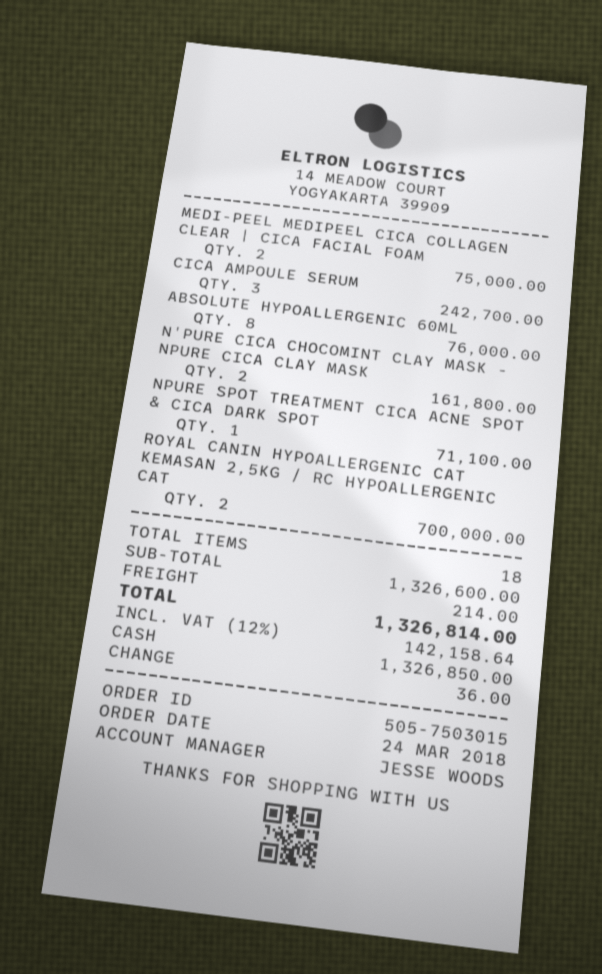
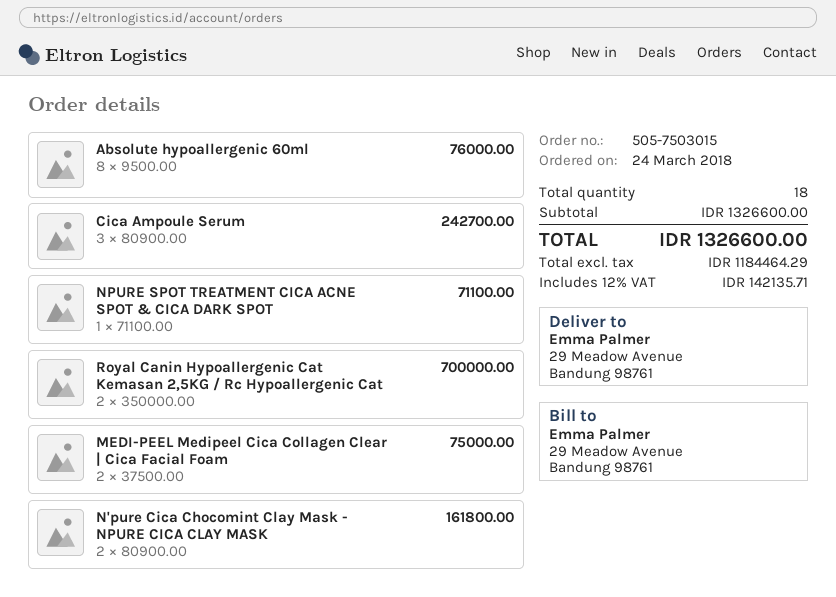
shipping: 214.00 -> none
tax: 12% = 142158.64 -> 12% = 142135.71
total: 1326814.00 -> 1326600.00

